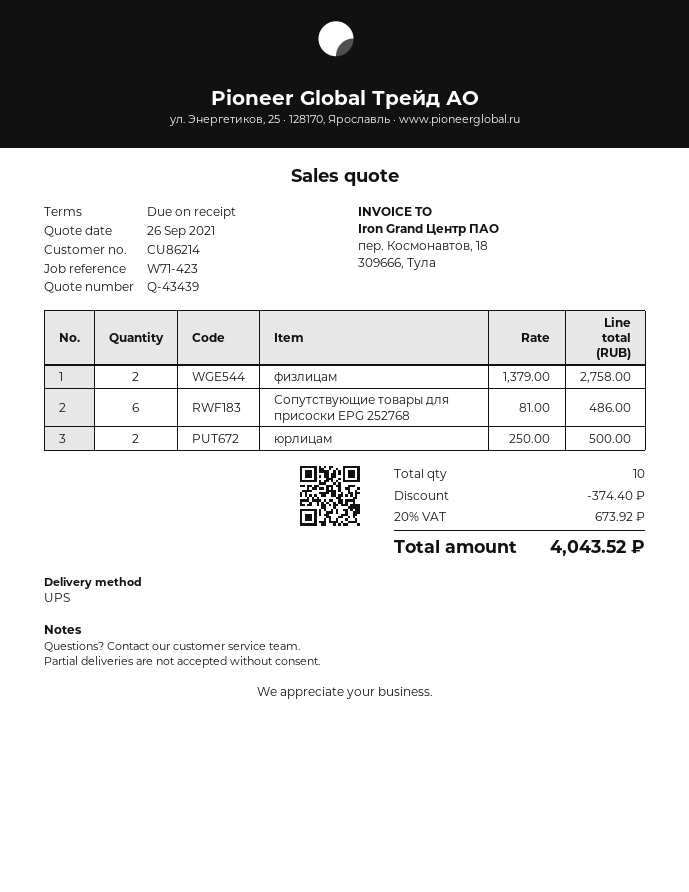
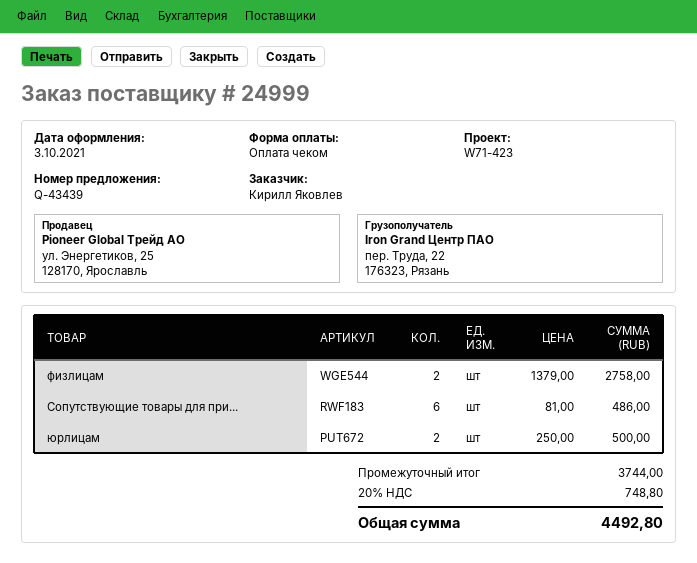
discount: 374.40 -> none
tax: 20% = 673.92 -> 20% = 748.80
total: 4043.52 -> 4492.80

